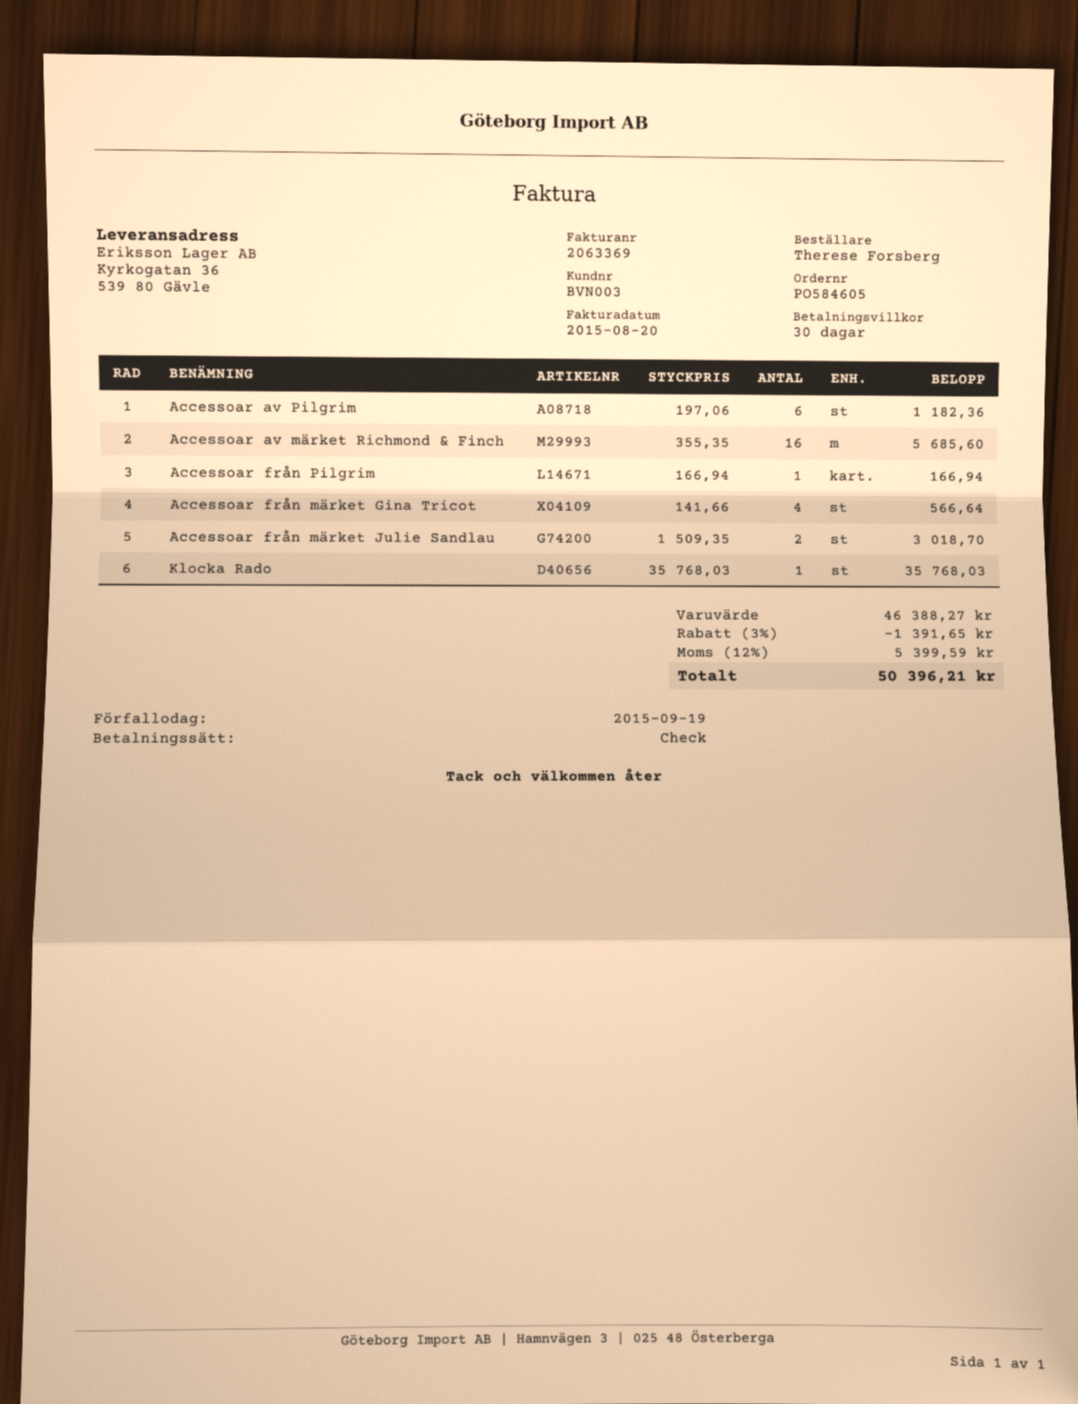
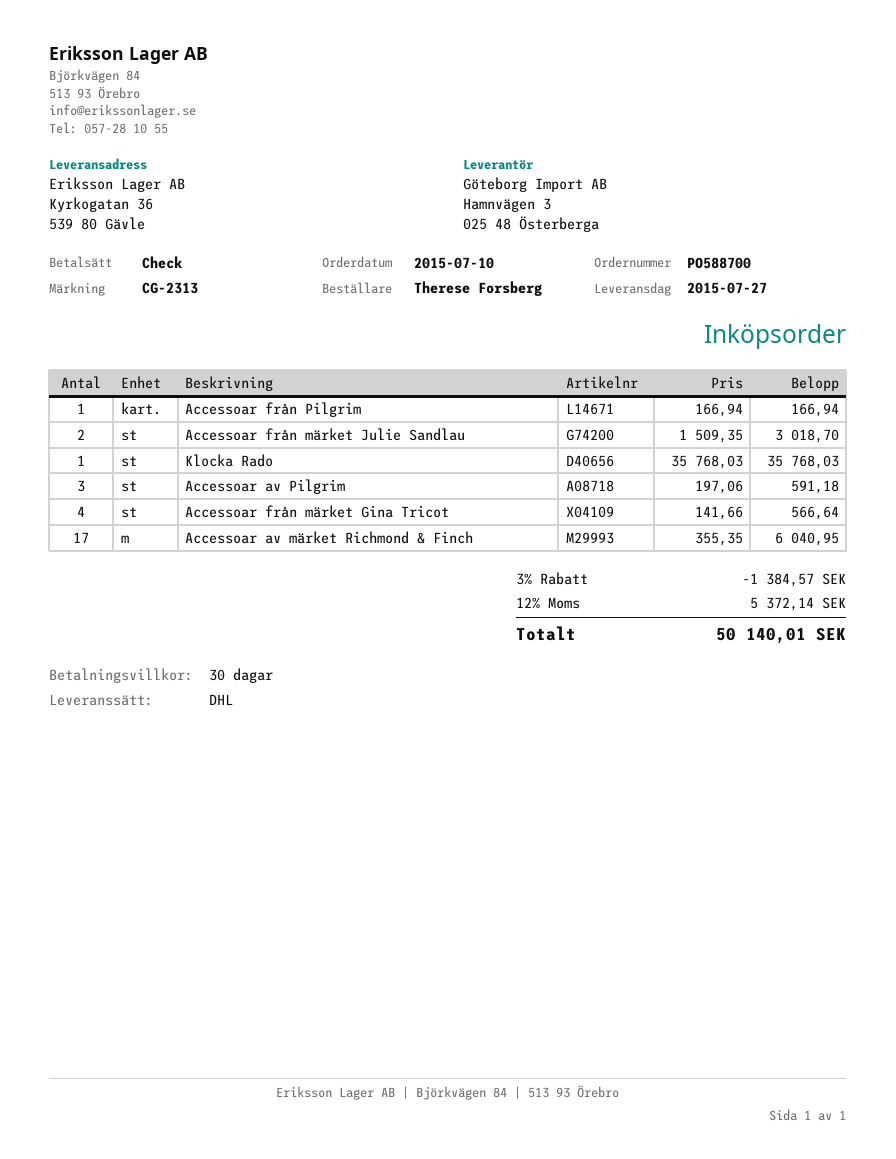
order number: PO584605 -> PO588700
Accessoar av Pilgrim: 6 x 197.06 = 1182.36 -> 3 x 197.06 = 591.18
Accessoar av märket Richmond & Finch: 16 x 355.35 = 5685.60 -> 17 x 355.35 = 6040.95
discount: 3% = 1391.65 -> 3% = 1384.57
tax: 12% = 5399.59 -> 12% = 5372.14
total: 50396.21 -> 50140.01

